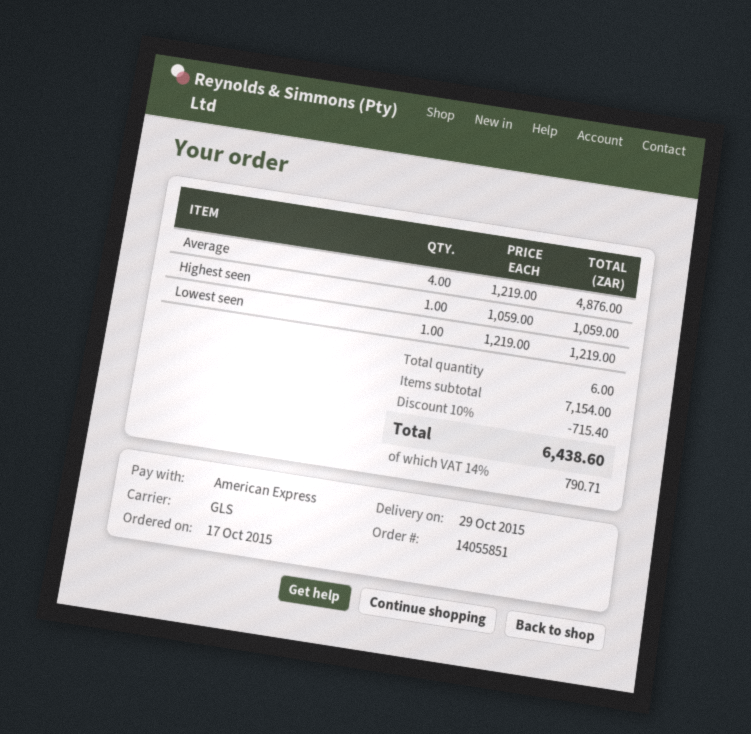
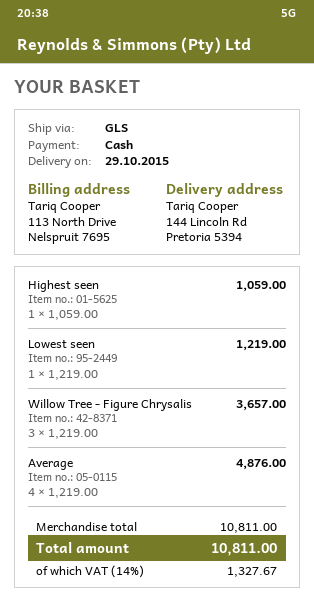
payment method: American Express -> cash
Willow Tree - Figure Chrysalis: none -> 3 x 1219.00 = 3657.00
subtotal: 7154.00 -> 10811.00
discount: 10% = 715.40 -> none
tax: 14% = 790.71 -> 14% = 1327.67
total: 6438.60 -> 10811.00

